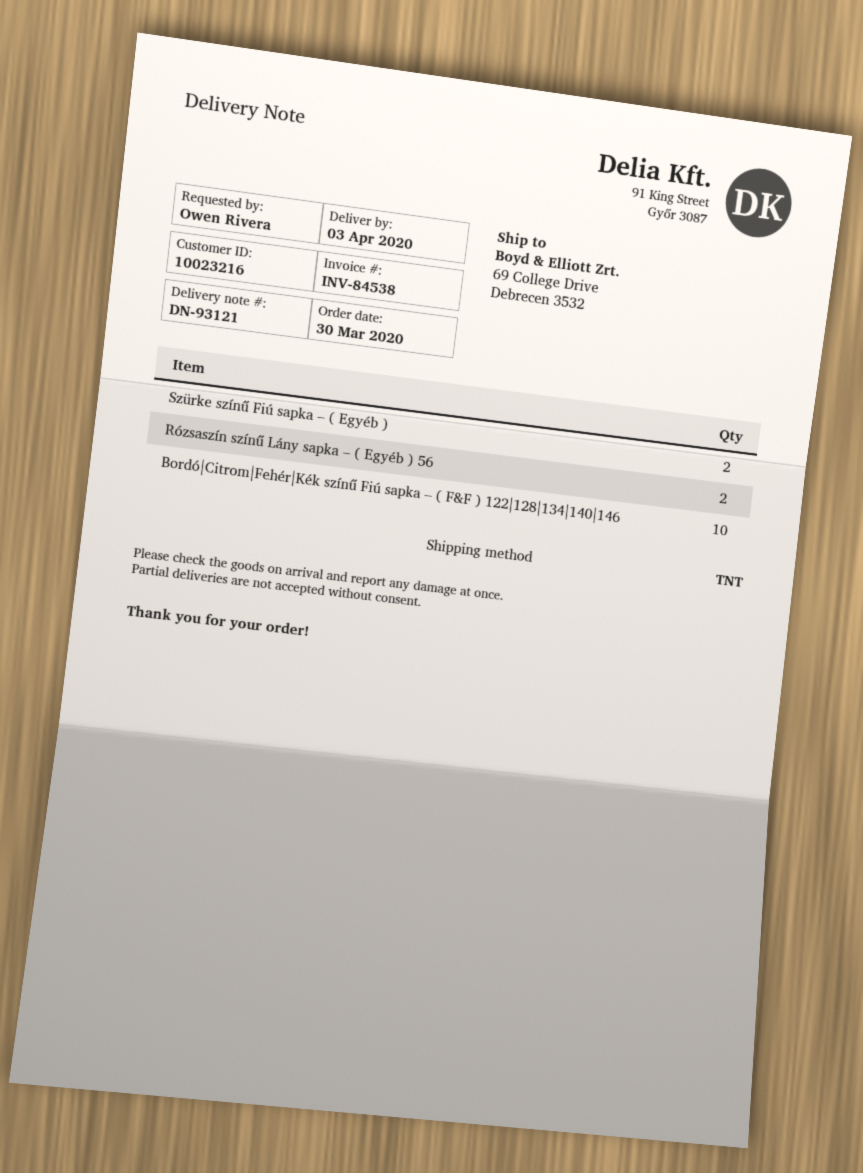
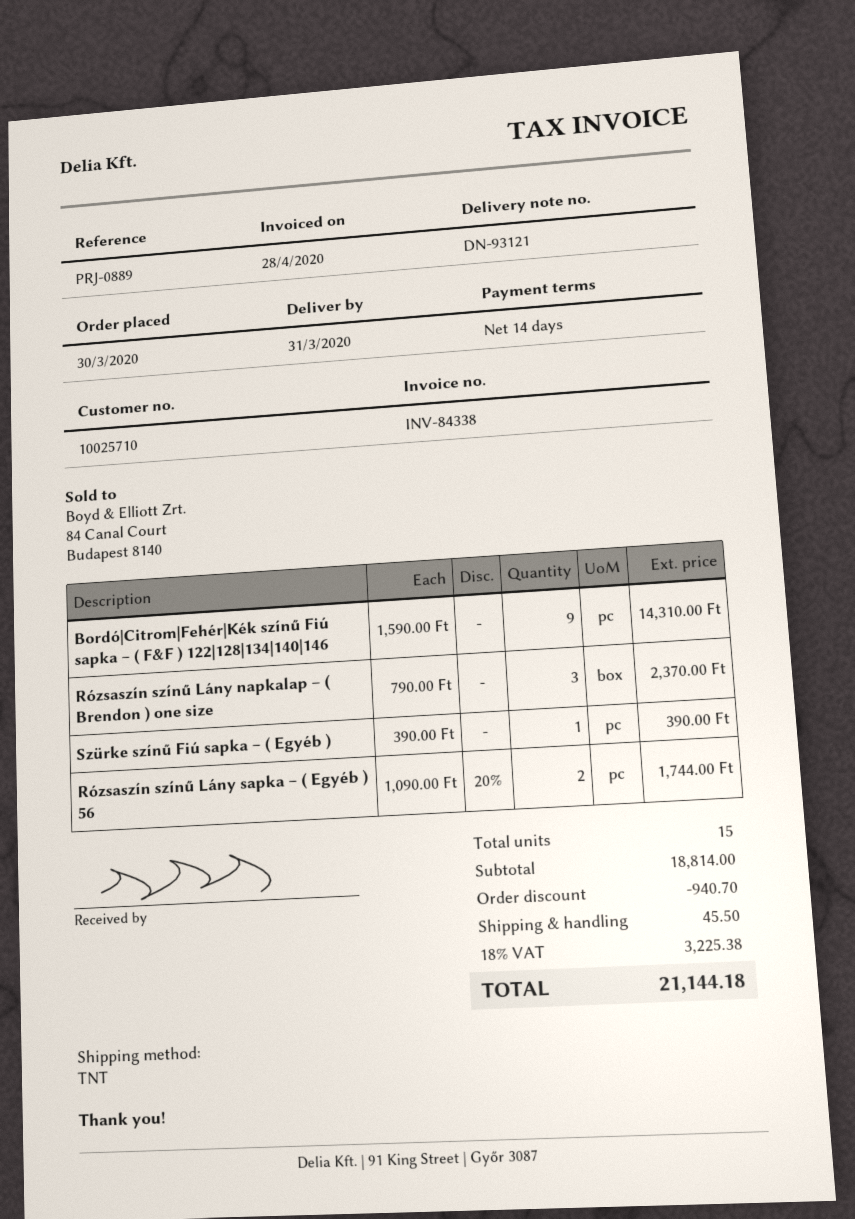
delivery date: 2020-04-03 -> 2020-03-31
invoice number: INV-84538 -> INV-84338
customer number: 10023216 -> 10025710
Szürke színű Fiú sapka – ( Egyéb ): 2 -> 1
Bordó|Citrom|Fehér|Kék színű Fiú sapka – ( F&F ) 122|128|134|140|146: 10 -> 9
Rózsaszín színű Lány napkalap – ( Brendon ) one size: none -> 3

